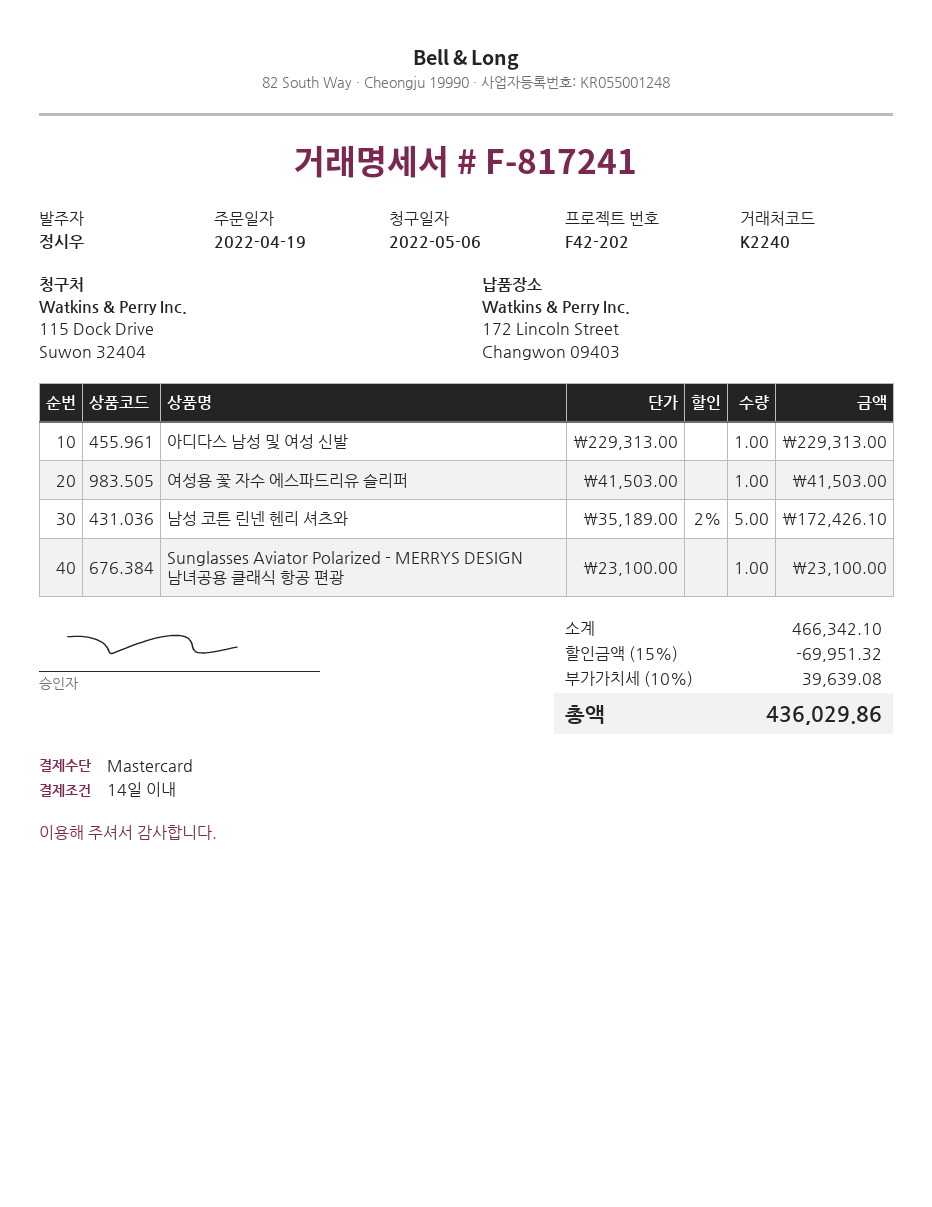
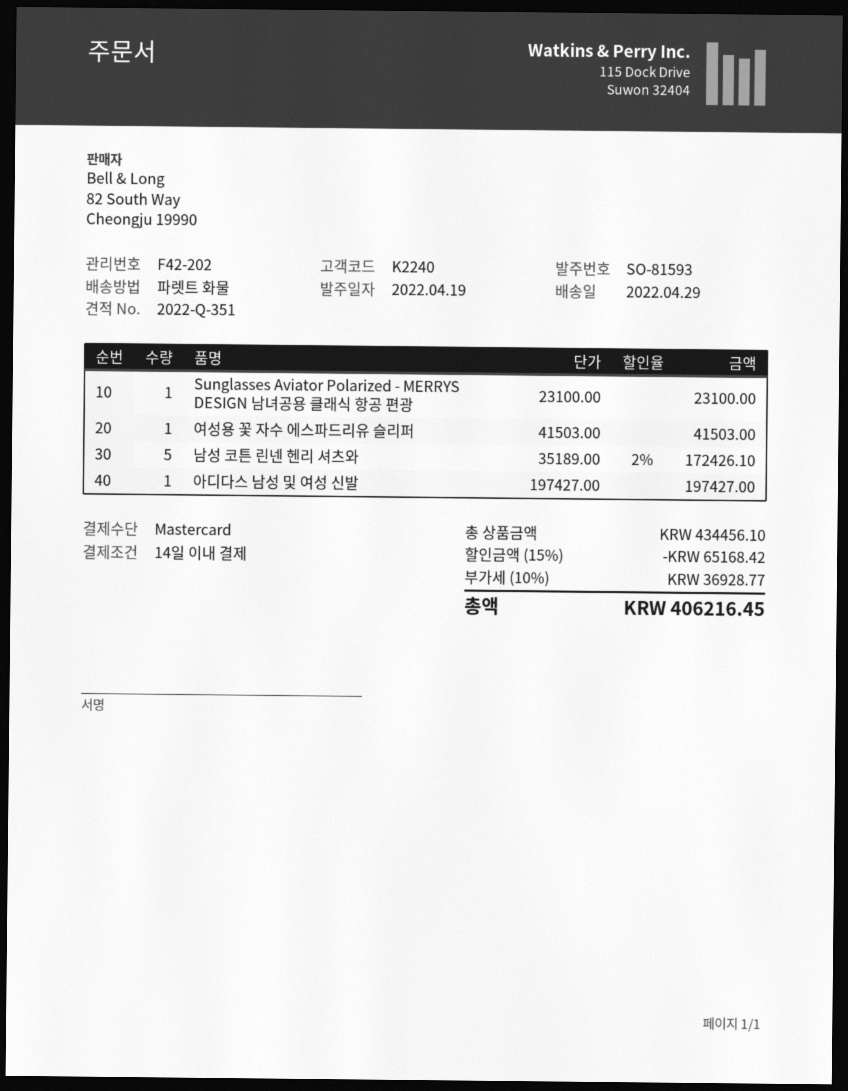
아디다스 남성 및 여성 신발: 1 x 229313.00 = 229313.00 -> 1 x 197427.00 = 197427.00
subtotal: 466342.10 -> 434456.10
discount: 15% = 69951.32 -> 15% = 65168.42
tax: 10% = 39639.08 -> 10% = 36928.77
total: 436029.86 -> 406216.45

